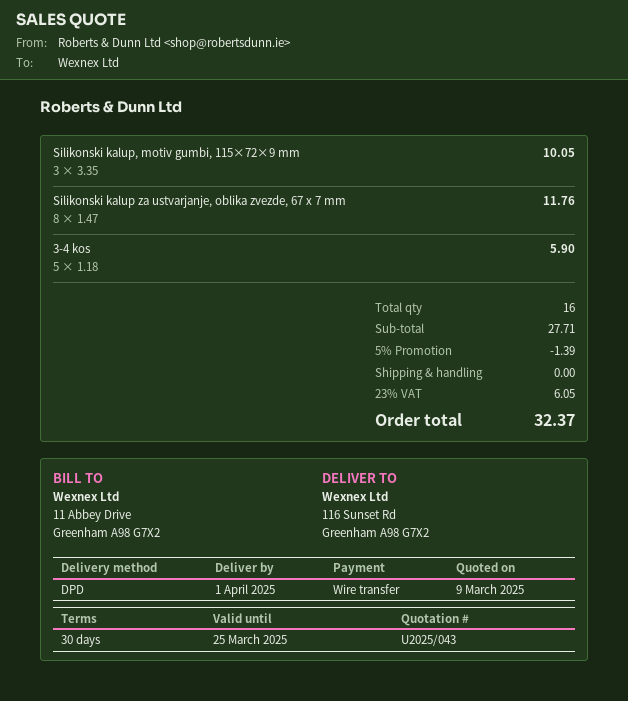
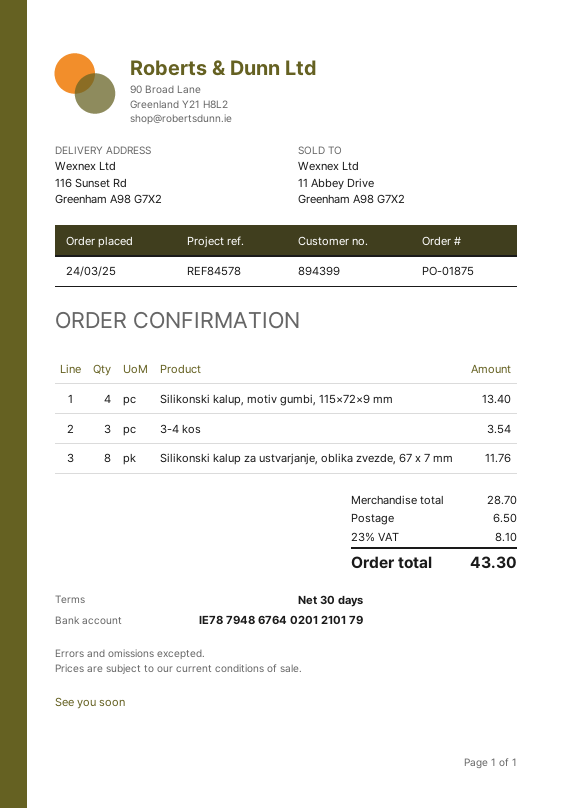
Silikonski kalup, motiv gumbi, 115×72×9 mm: 3 for 10.05 -> 4 for 13.40
3-4 kos: 5 for 5.90 -> 3 for 3.54
subtotal: 27.71 -> 28.70
discount: 5% = 1.39 -> none
shipping: 0.00 -> 6.50
tax: 23% = 6.05 -> 23% = 8.10
total: 32.37 -> 43.30

